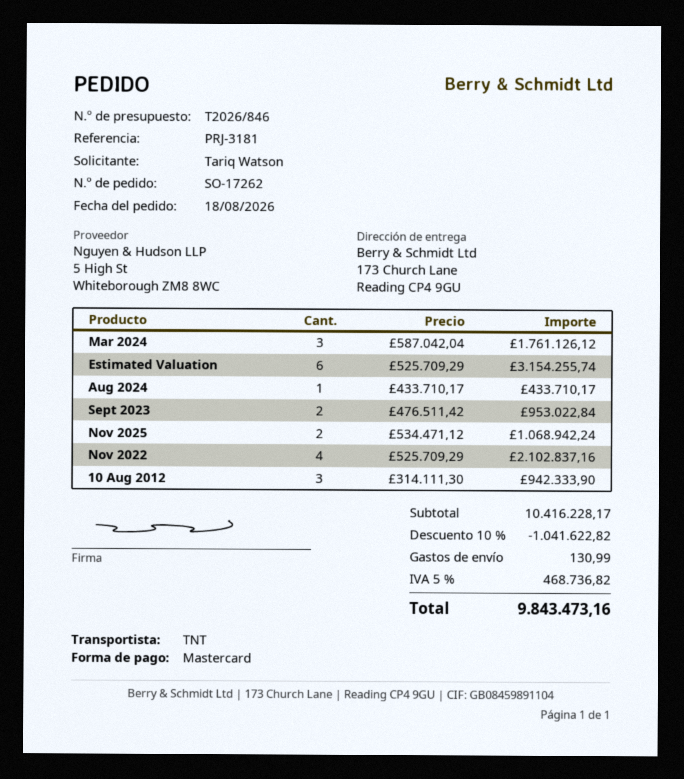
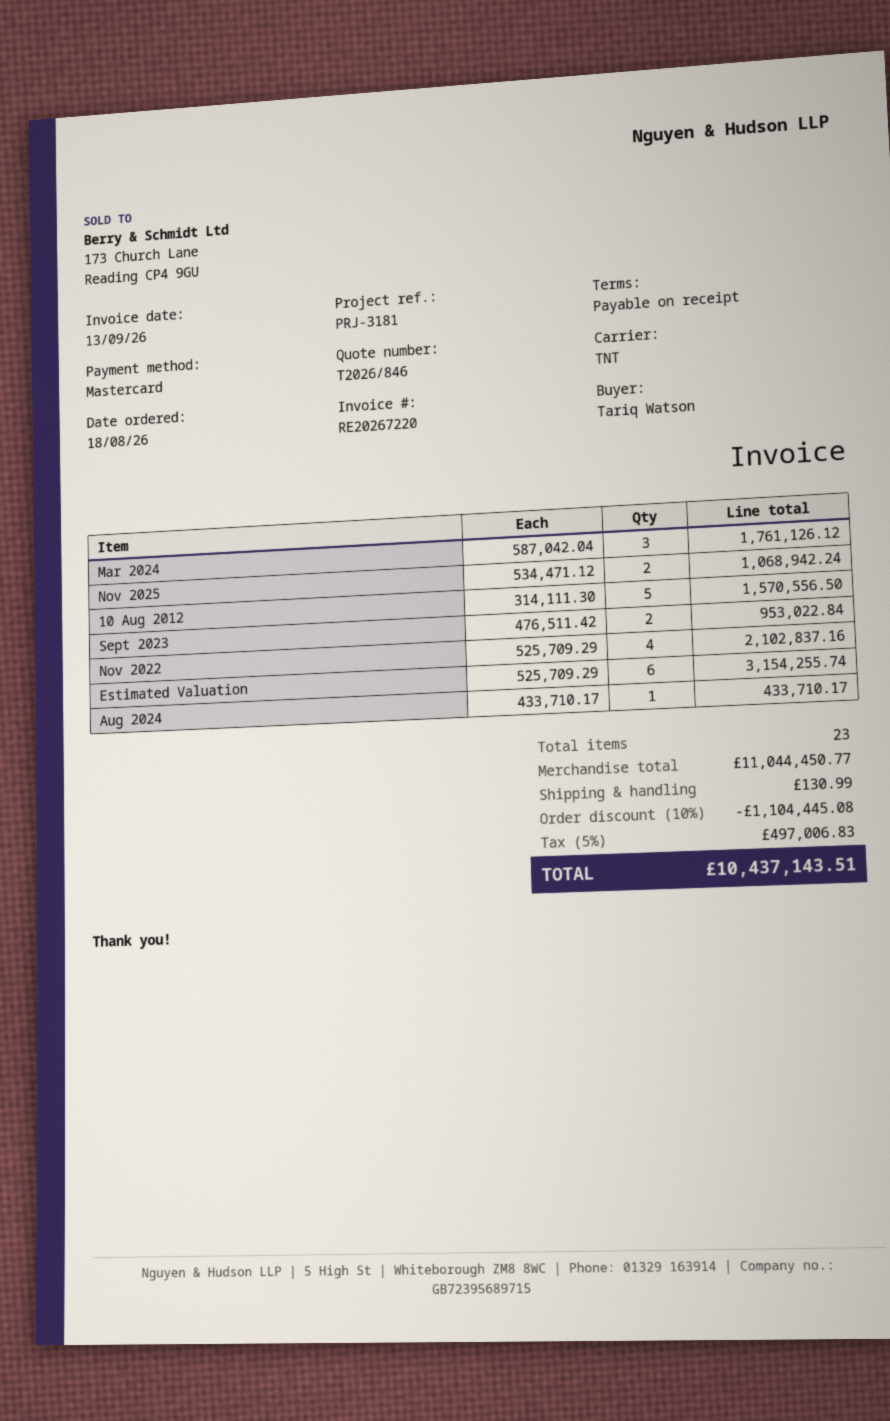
10 Aug 2012: 3 x 314111.30 = 942333.90 -> 5 x 314111.30 = 1570556.50
subtotal: 10416228.17 -> 11044450.77
discount: 10% = 1041622.82 -> 10% = 1104445.08
tax: 5% = 468736.82 -> 5% = 497006.83
total: 9843473.16 -> 10437143.51

